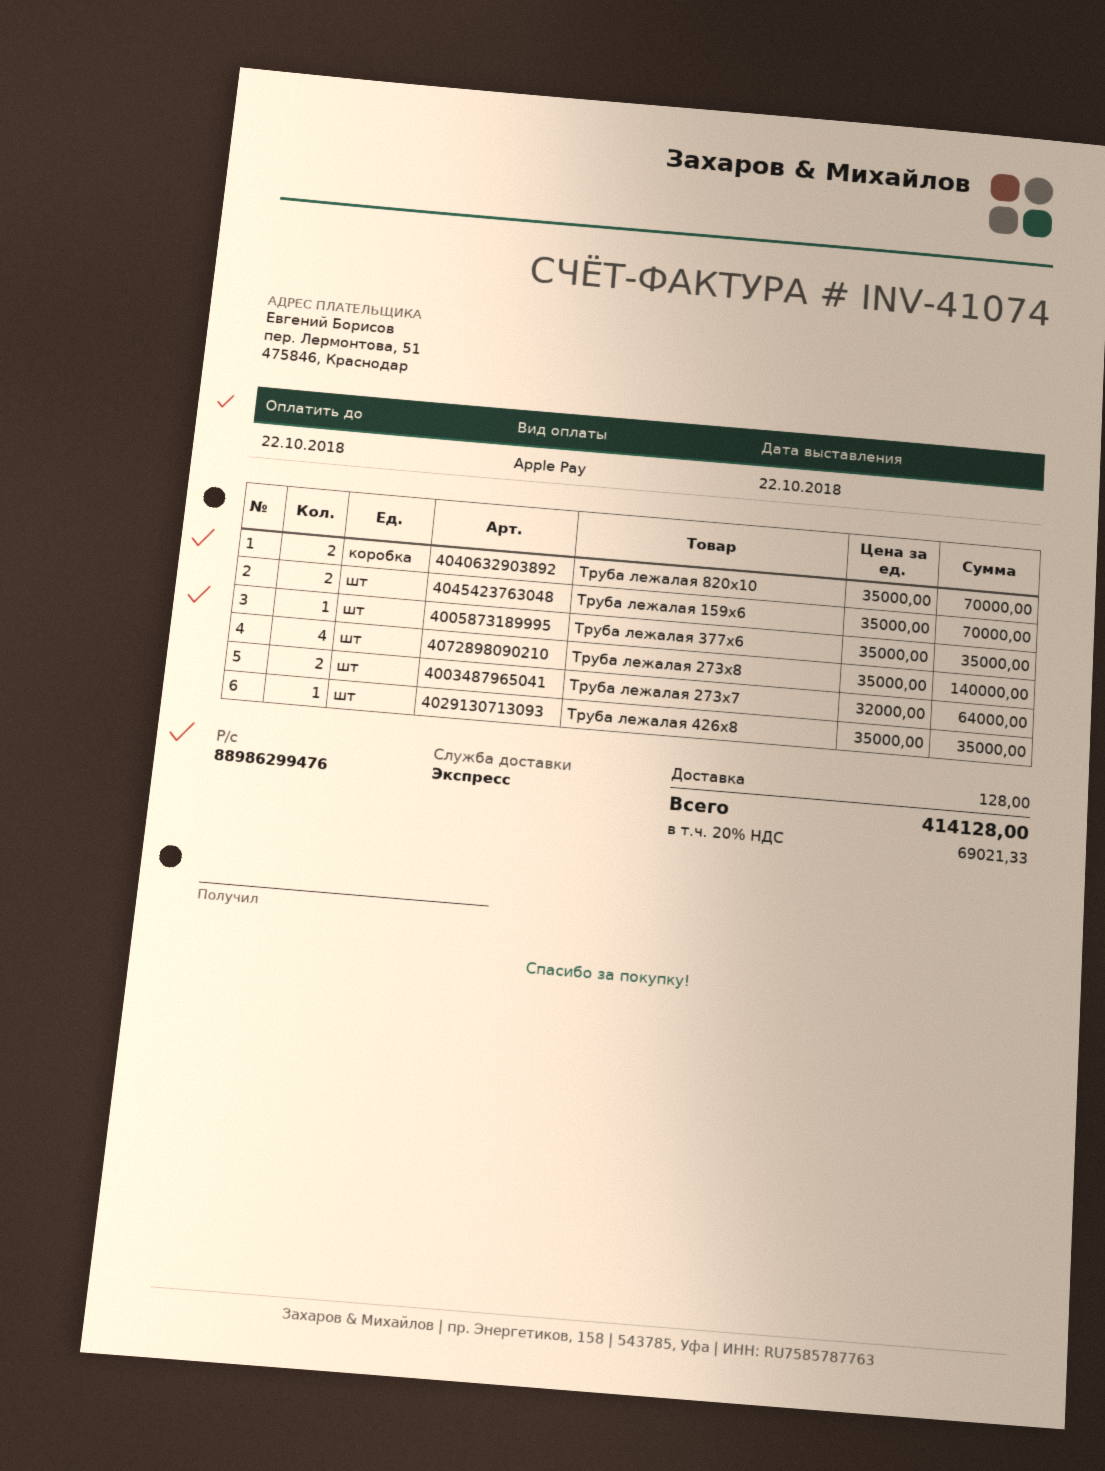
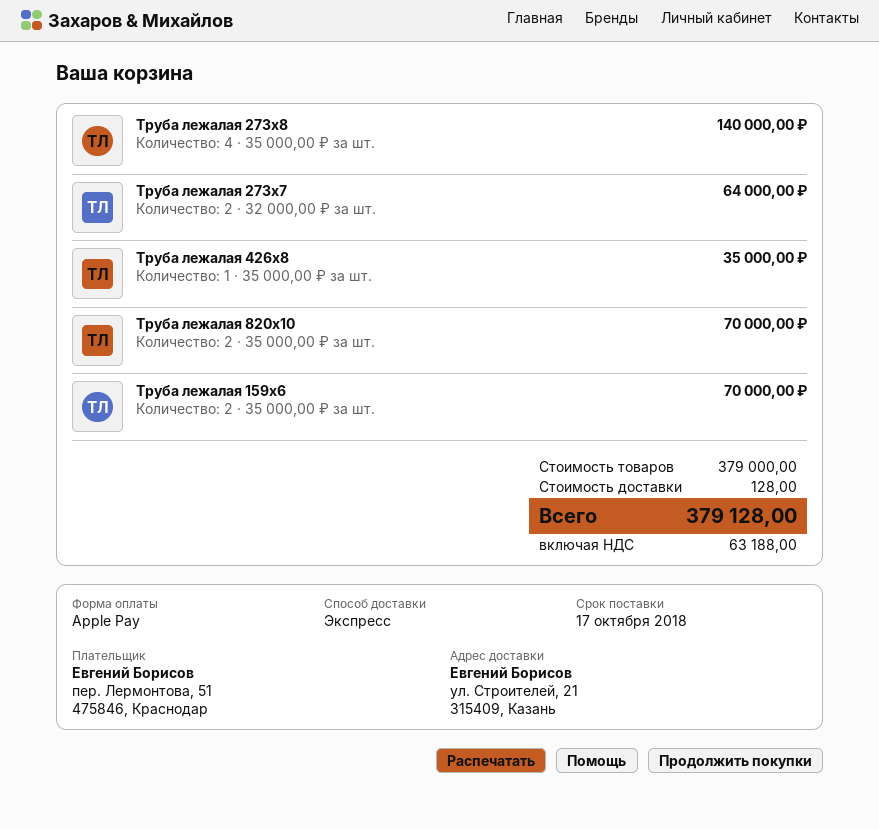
Труба лежалая 377х6: 1 x 35000.00 = 35000.00 -> none
tax: 69021.33 -> 63188.00
total: 414128.00 -> 379128.00

